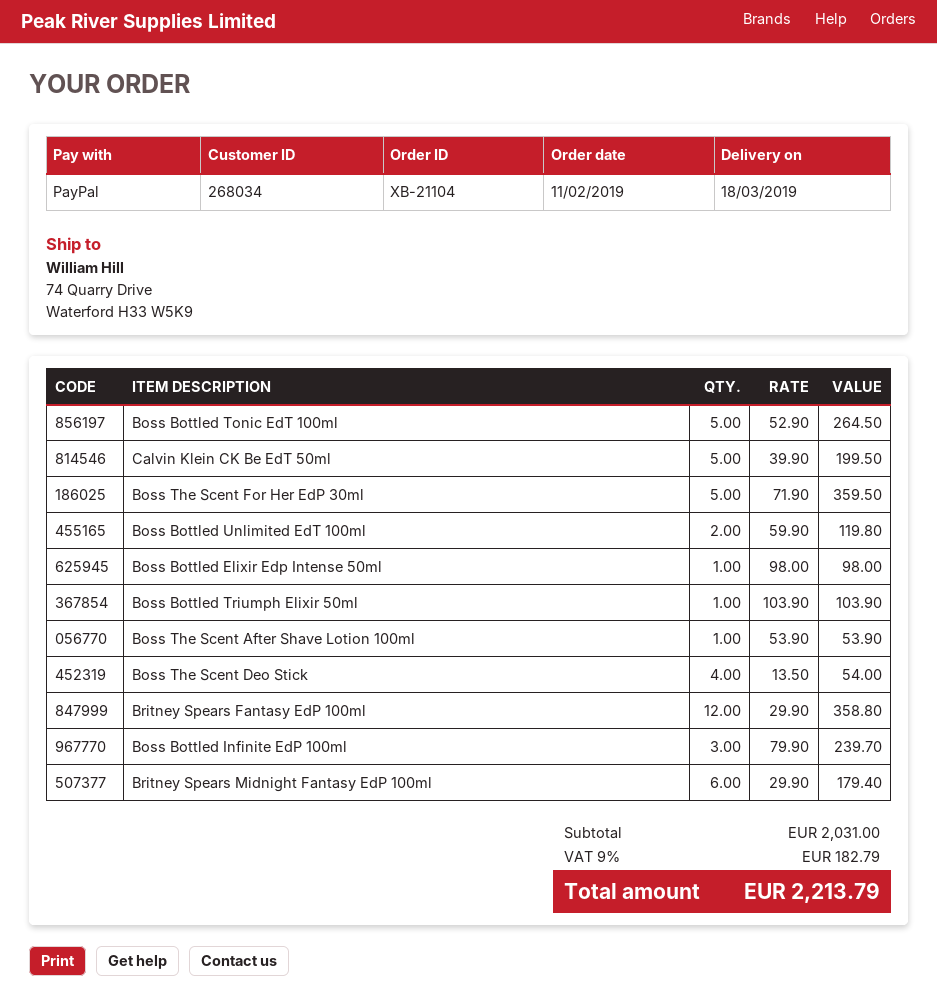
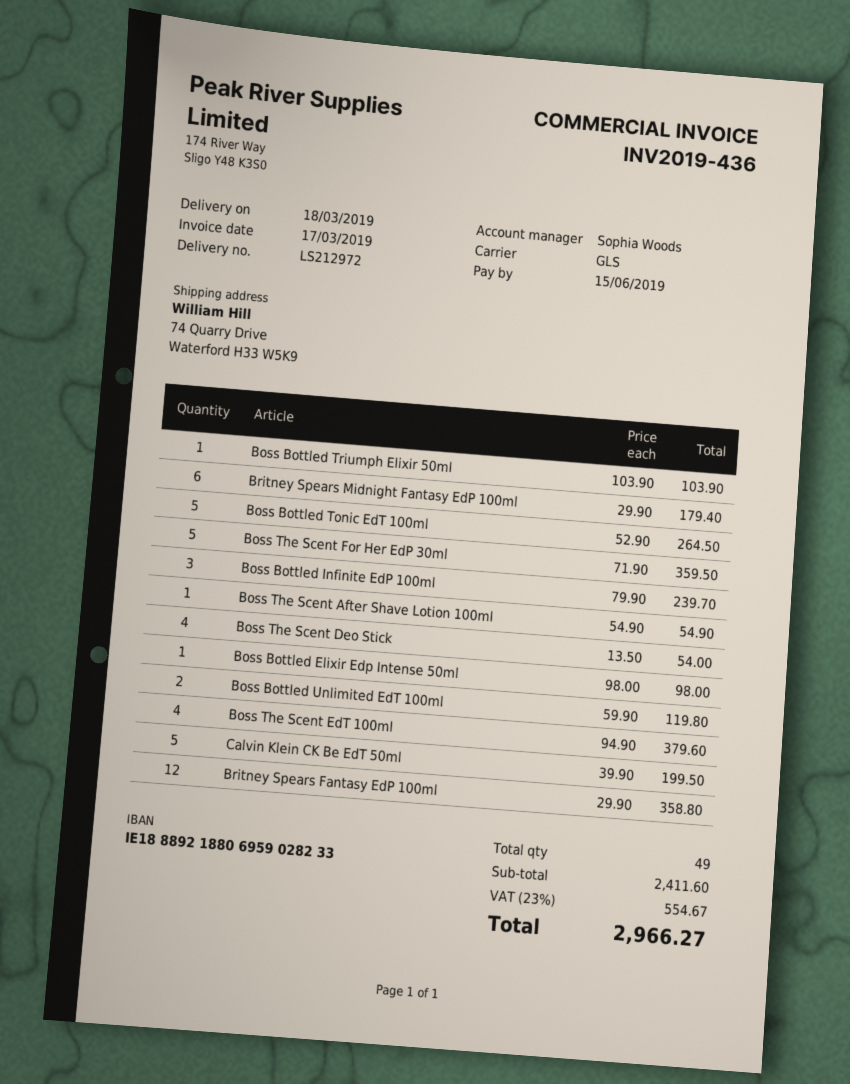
Boss The Scent After Shave Lotion 100ml: 1 x 53.90 = 53.90 -> 1 x 54.90 = 54.90
Boss The Scent EdT 100ml: none -> 4 x 94.90 = 379.60
subtotal: 2031.00 -> 2411.60
tax: 9% = 182.79 -> 23% = 554.67
total: 2213.79 -> 2966.27

